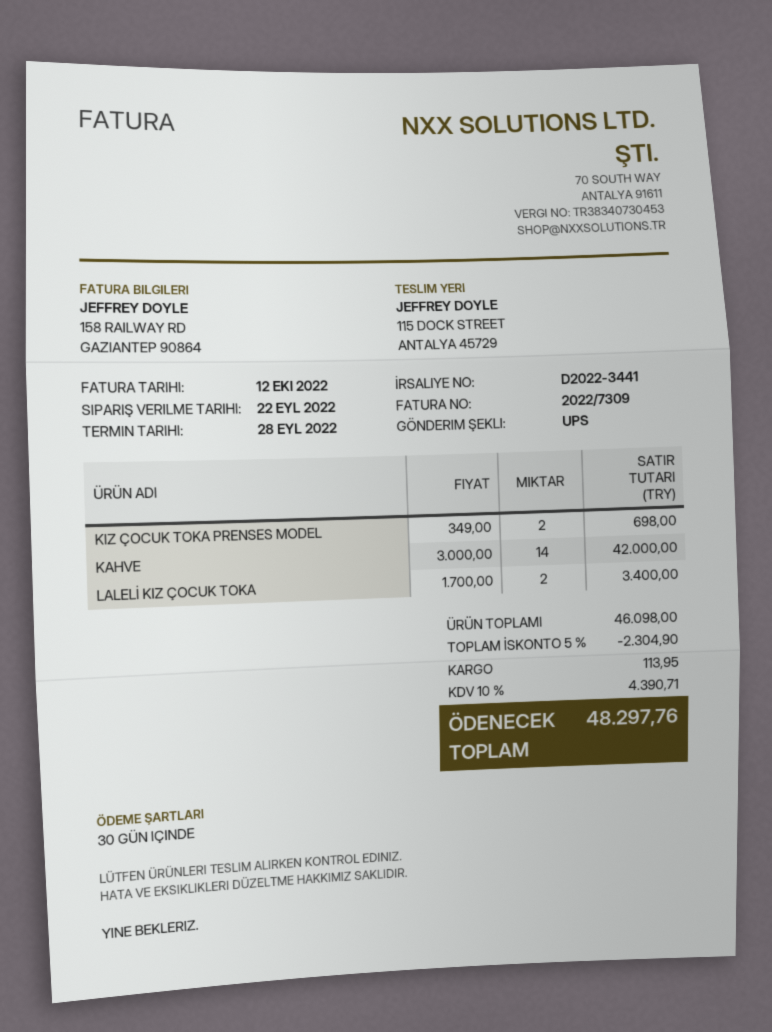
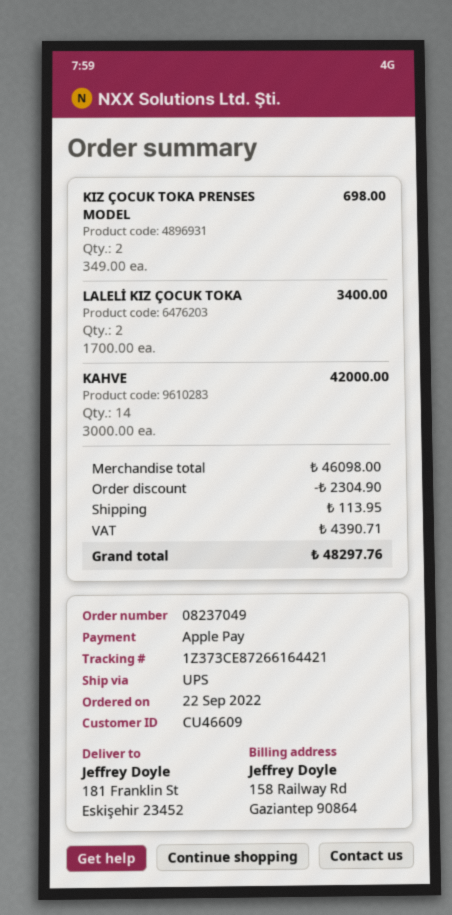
ship to: 115 DOCK STREET, ANTALYA 45729 -> 181 Franklin St, Eskişehir 23452

